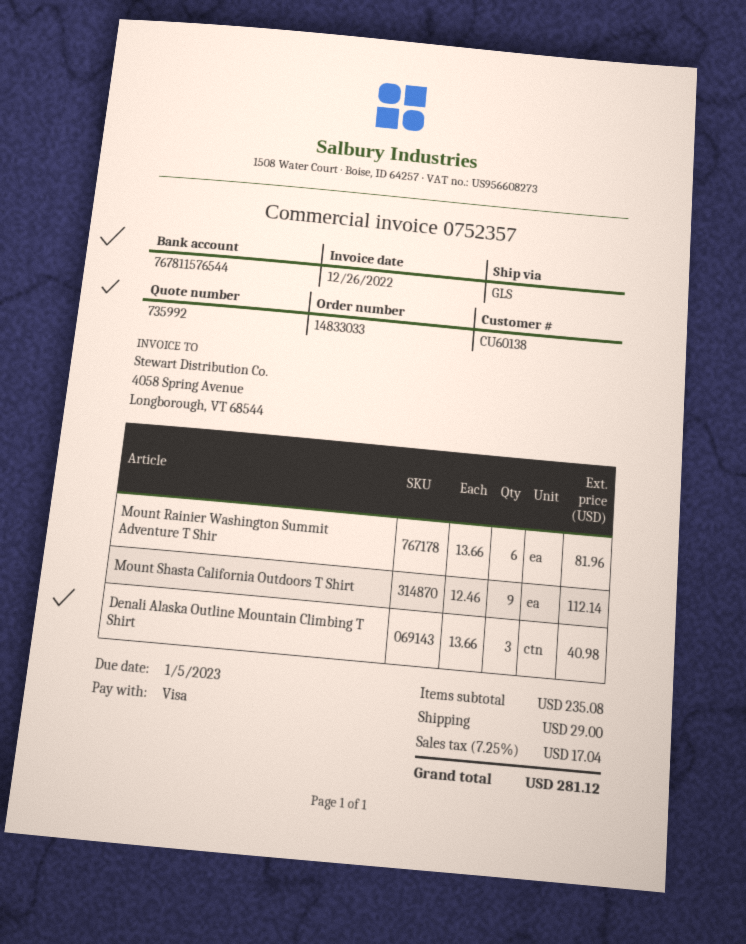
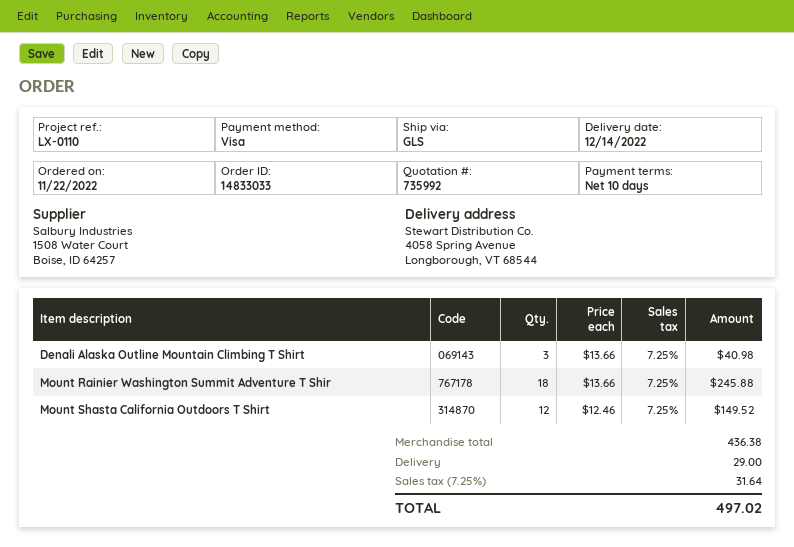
Mount Rainier Washington Summit Adventure T Shir: 6 x 13.66 = 81.96 -> 18 x 13.66 = 245.88
Mount Shasta California Outdoors T Shirt: 9 x 12.46 = 112.14 -> 12 x 12.46 = 149.52
subtotal: 235.08 -> 436.38
tax: 7.25% = 17.04 -> 7.25% = 31.64
total: 281.12 -> 497.02

